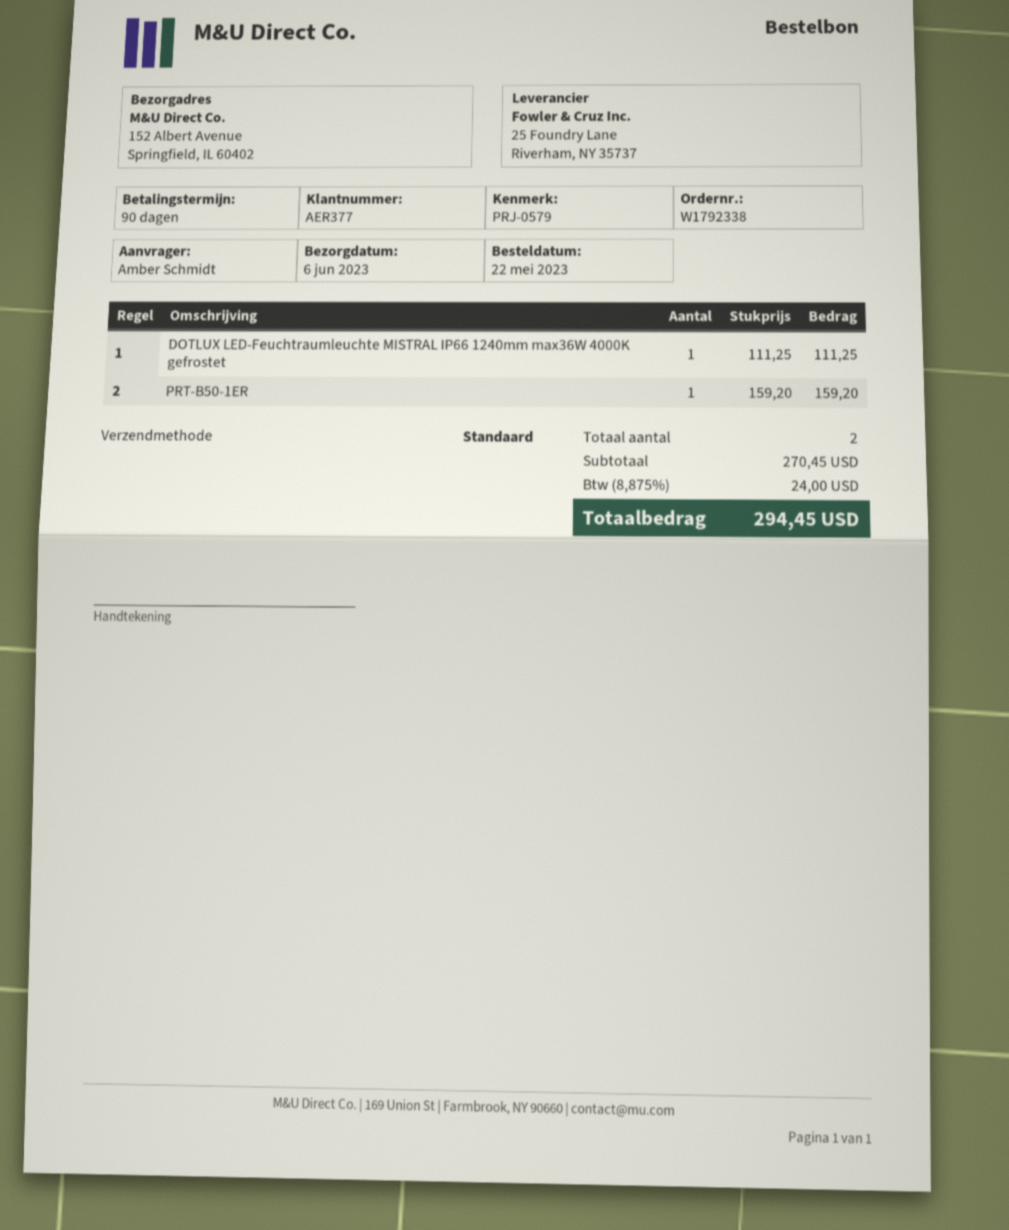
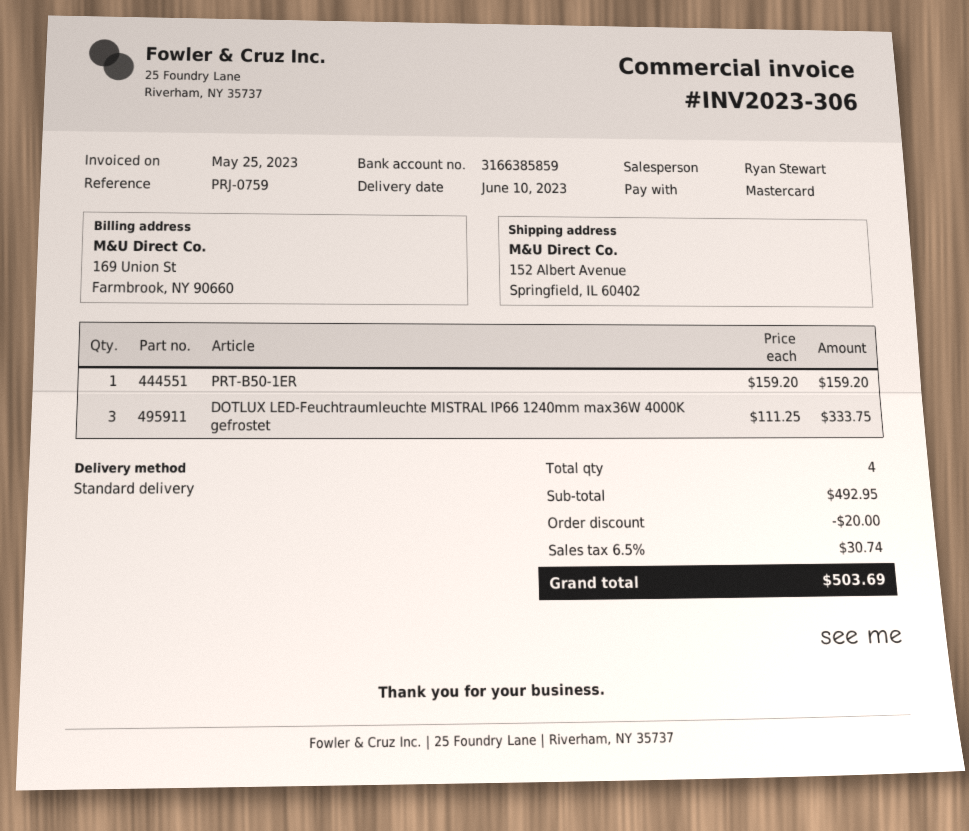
delivery date: 2023-06-06 -> 2023-06-10
reference: PRJ-0579 -> PRJ-0759
DOTLUX LED-Feuchtraumleuchte MISTRAL IP66 1240mm max36W 4000K gefrostet: 1 x 111.25 = 111.25 -> 3 x 111.25 = 333.75
total quantity: 2 -> 4
subtotal: 270.45 -> 492.95
discount: none -> 20.00
tax: 8.875% = 24.00 -> 6.5% = 30.74
total: 294.45 -> 503.69

